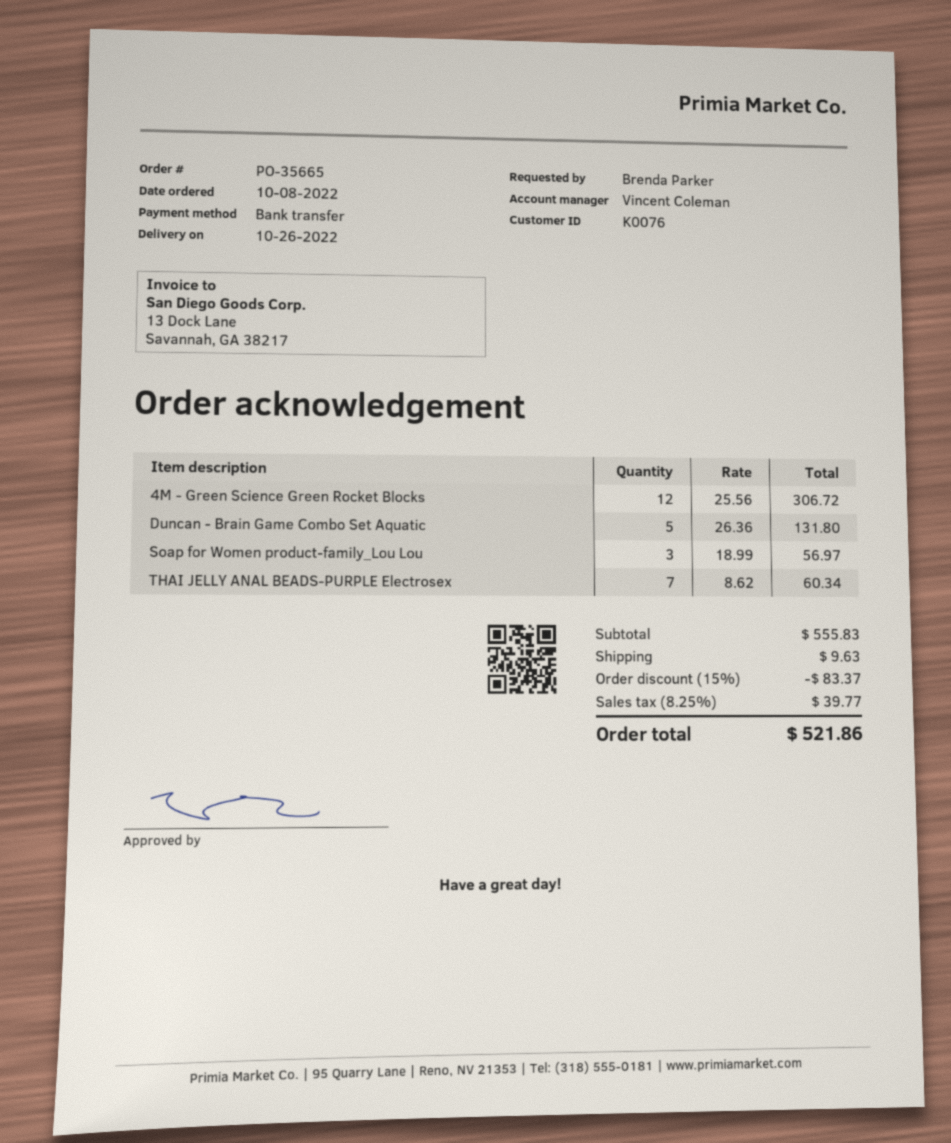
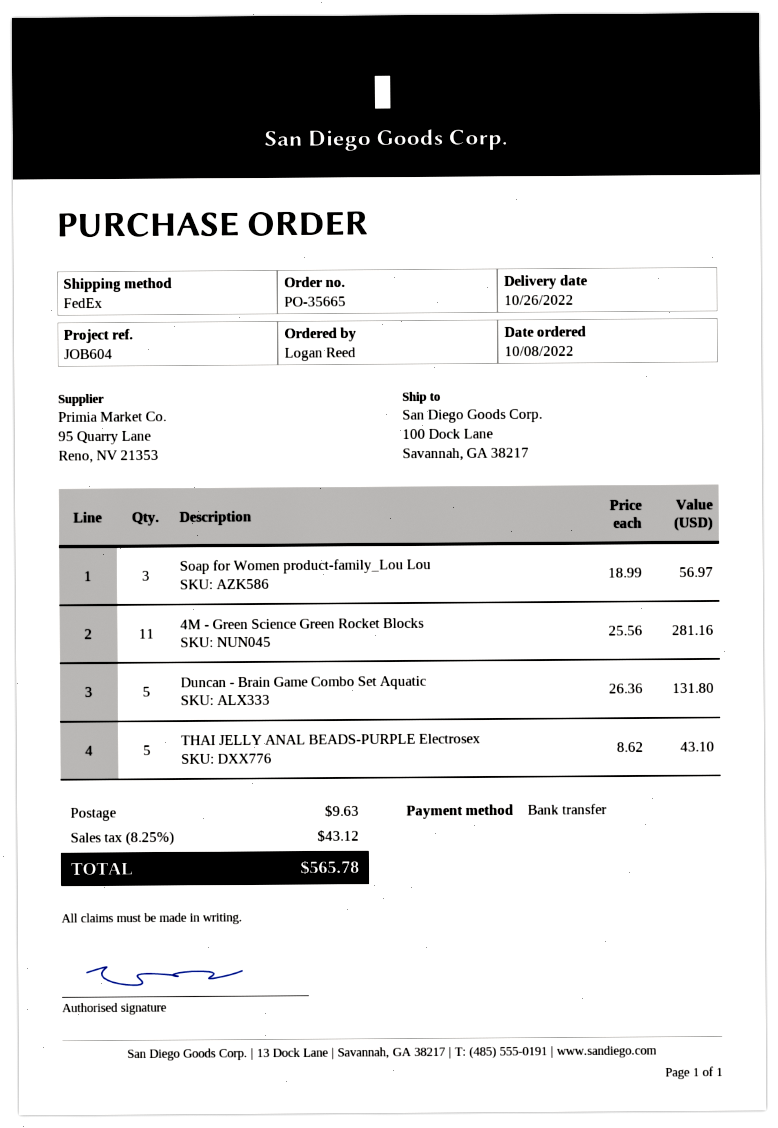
ordered by: Brenda Parker -> Logan Reed
4M - Green Science Green Rocket Blocks: 12 x 25.56 = 306.72 -> 11 x 25.56 = 281.16
THAI JELLY ANAL BEADS-PURPLE Electrosex: 7 x 8.62 = 60.34 -> 5 x 8.62 = 43.10
discount: 15% = 83.37 -> none
tax: 8.25% = 39.77 -> 8.25% = 43.12
total: 521.86 -> 565.78

